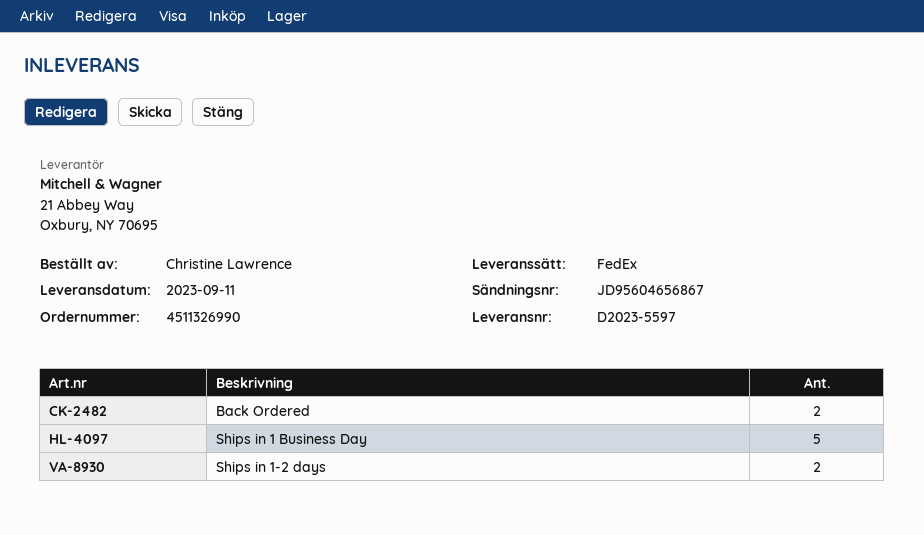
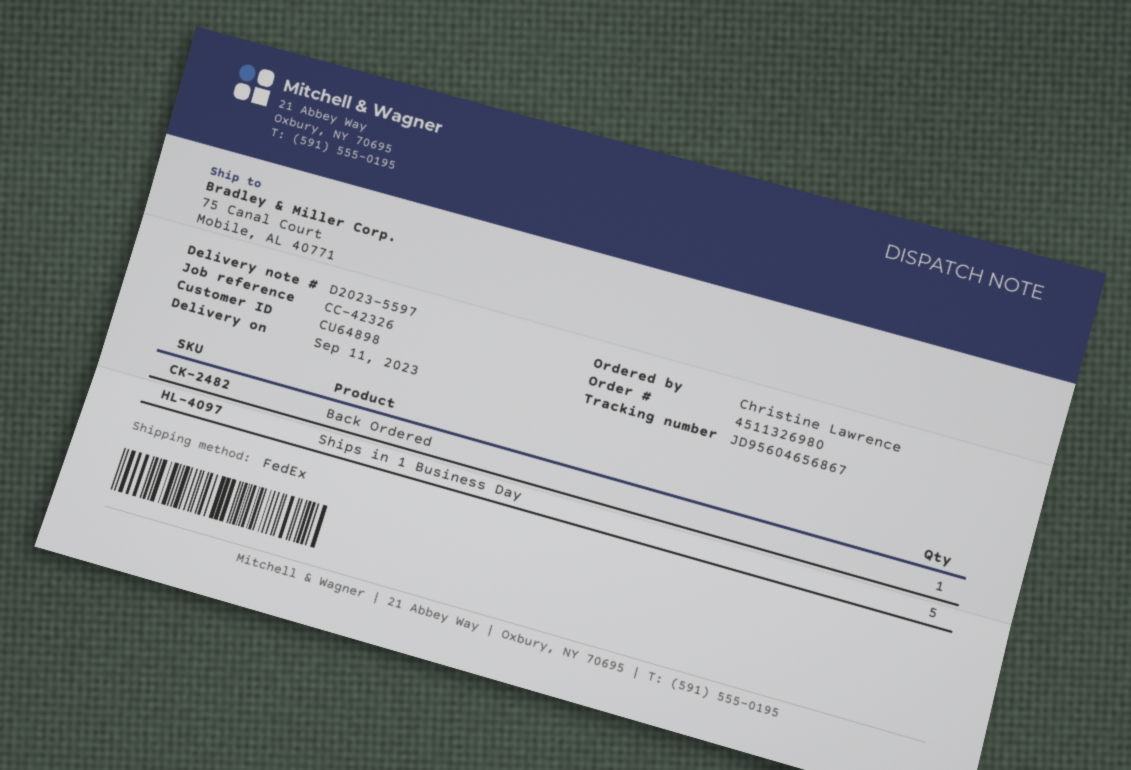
order number: 4511326990 -> 4511326980
Back Ordered: 2 -> 1
Ships in 1-2 days: 2 -> none

